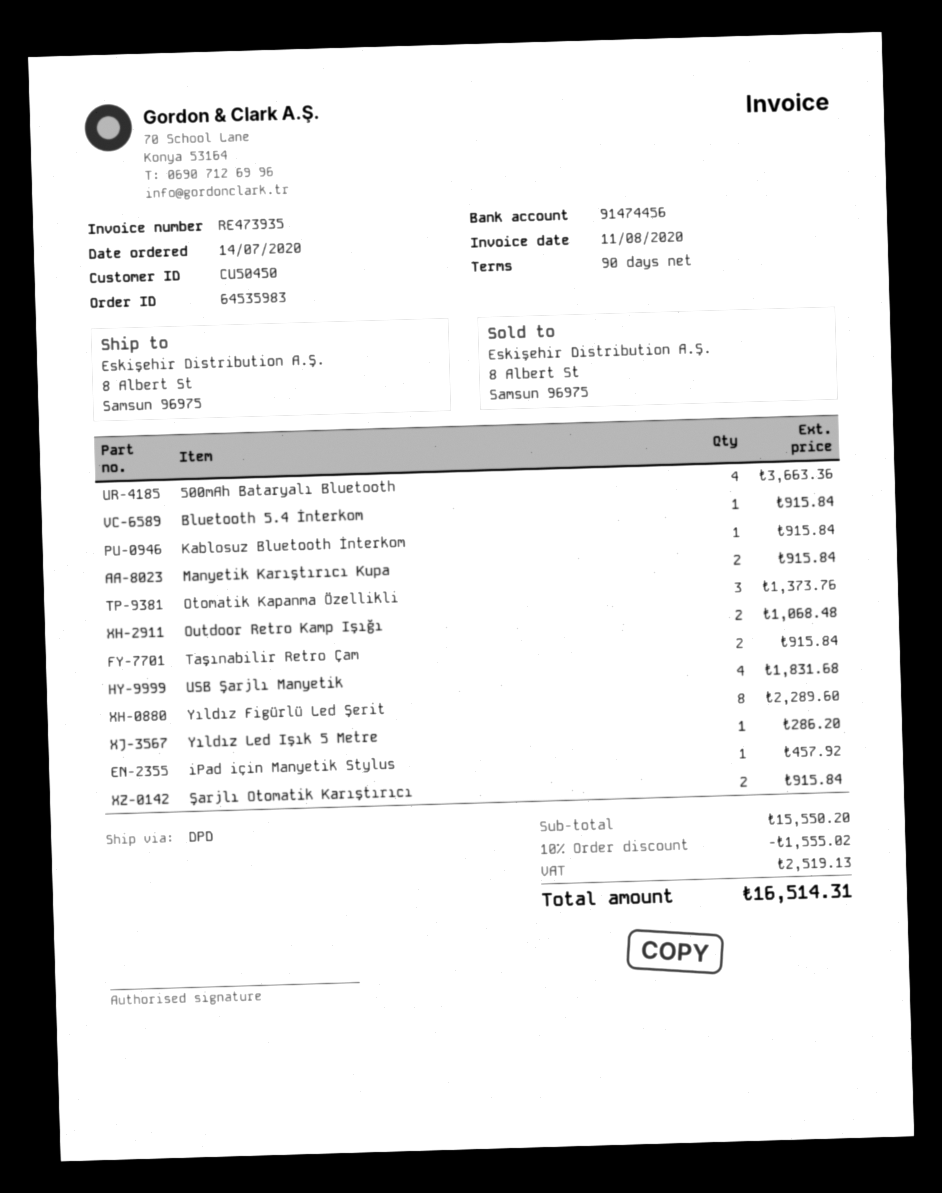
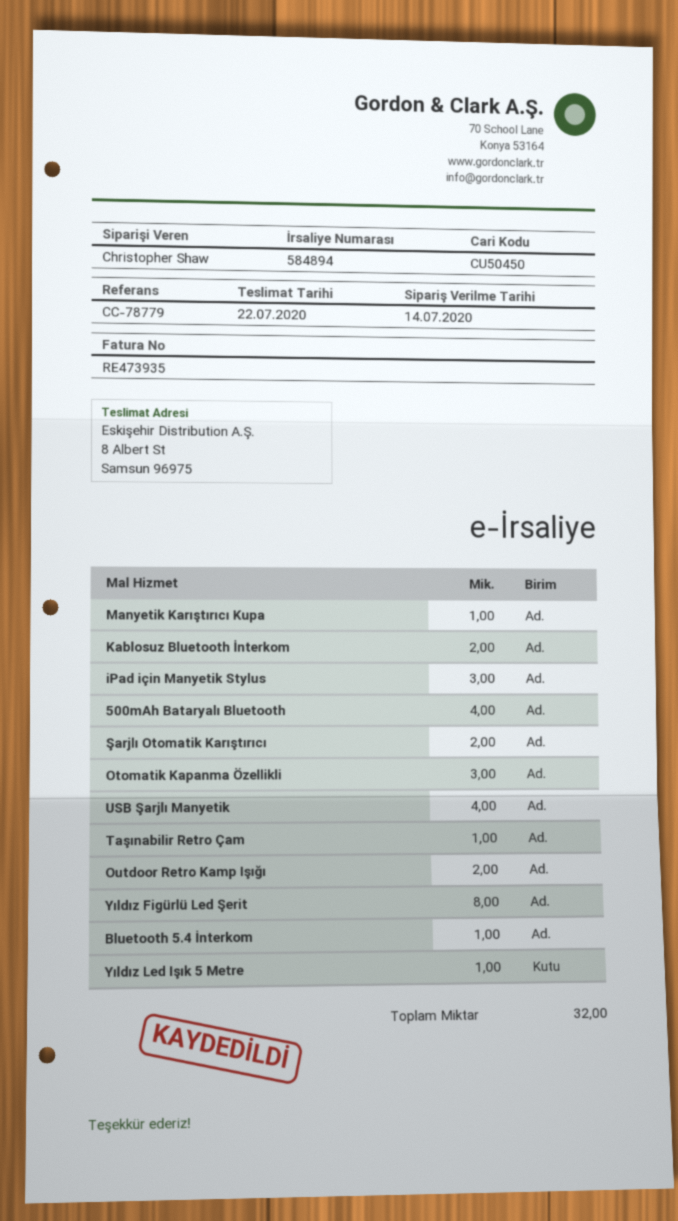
Kablosuz Bluetooth İnterkom: 1 -> 2
Manyetik Karıştırıcı Kupa: 2 -> 1
Taşınabilir Retro Çam: 2 -> 1
iPad için Manyetik Stylus: 1 -> 3

